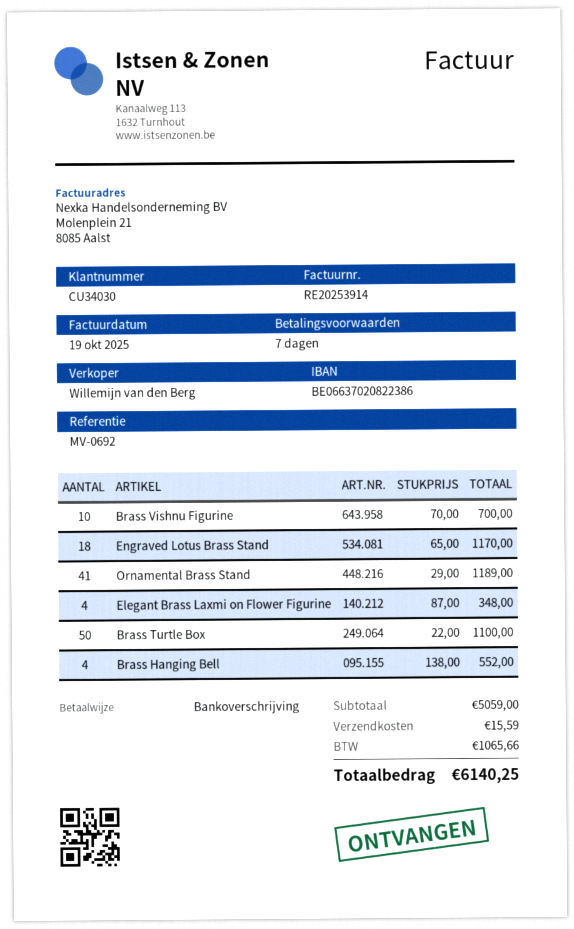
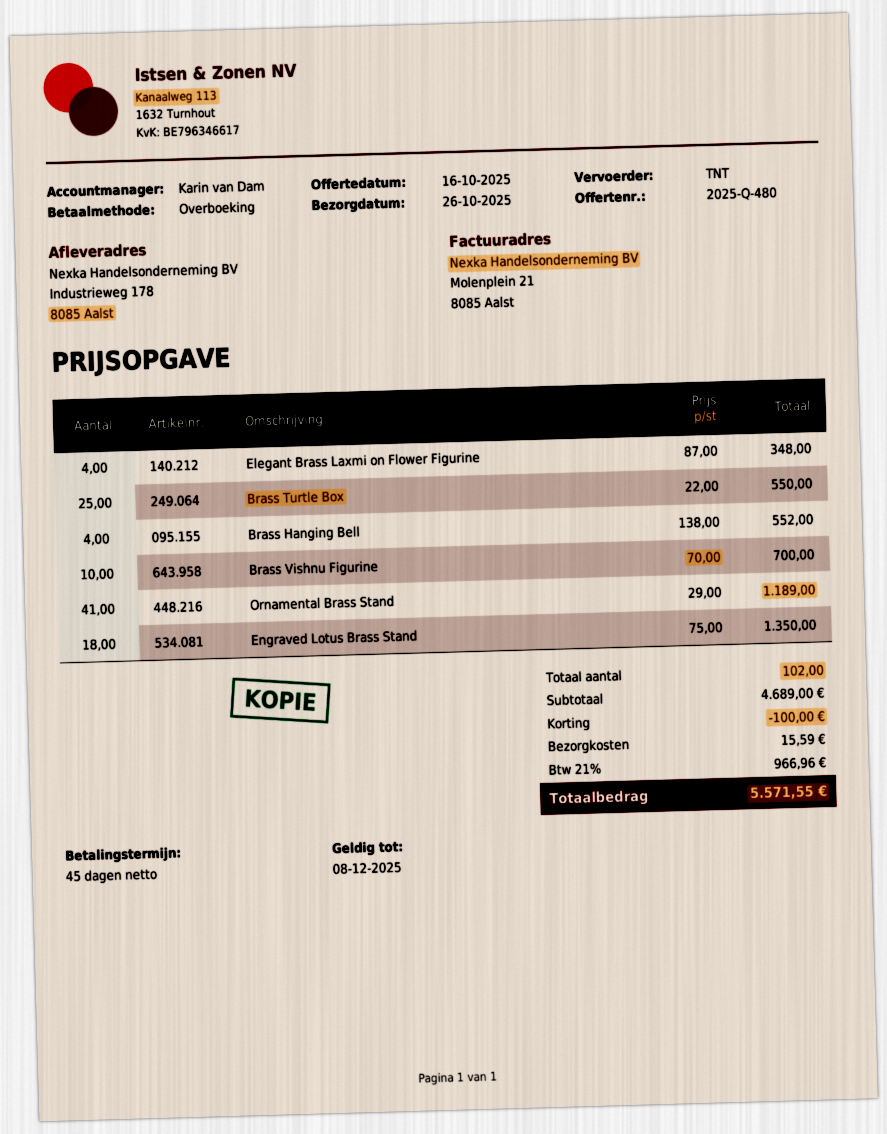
payment terms: 7 days -> 45 days
sales rep: Willemijn van den Berg -> Karin van Dam
Engraved Lotus Brass Stand: 18 x 65.00 = 1170.00 -> 18 x 75.00 = 1350.00
Brass Turtle Box: 50 x 22.00 = 1100.00 -> 25 x 22.00 = 550.00
subtotal: 5059.00 -> 4689.00
discount: none -> 100.00
tax: 1065.66 -> 966.96
total: 6140.25 -> 5571.55

